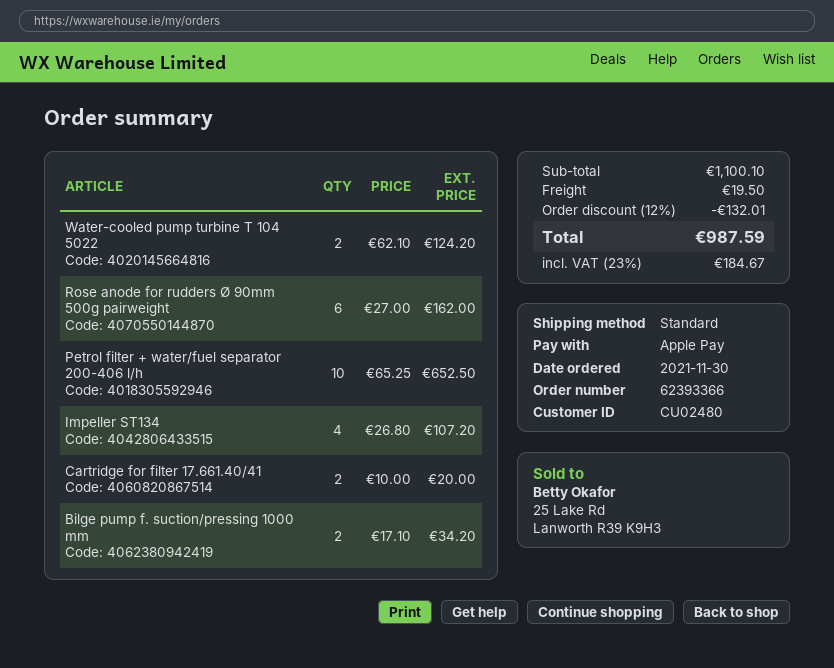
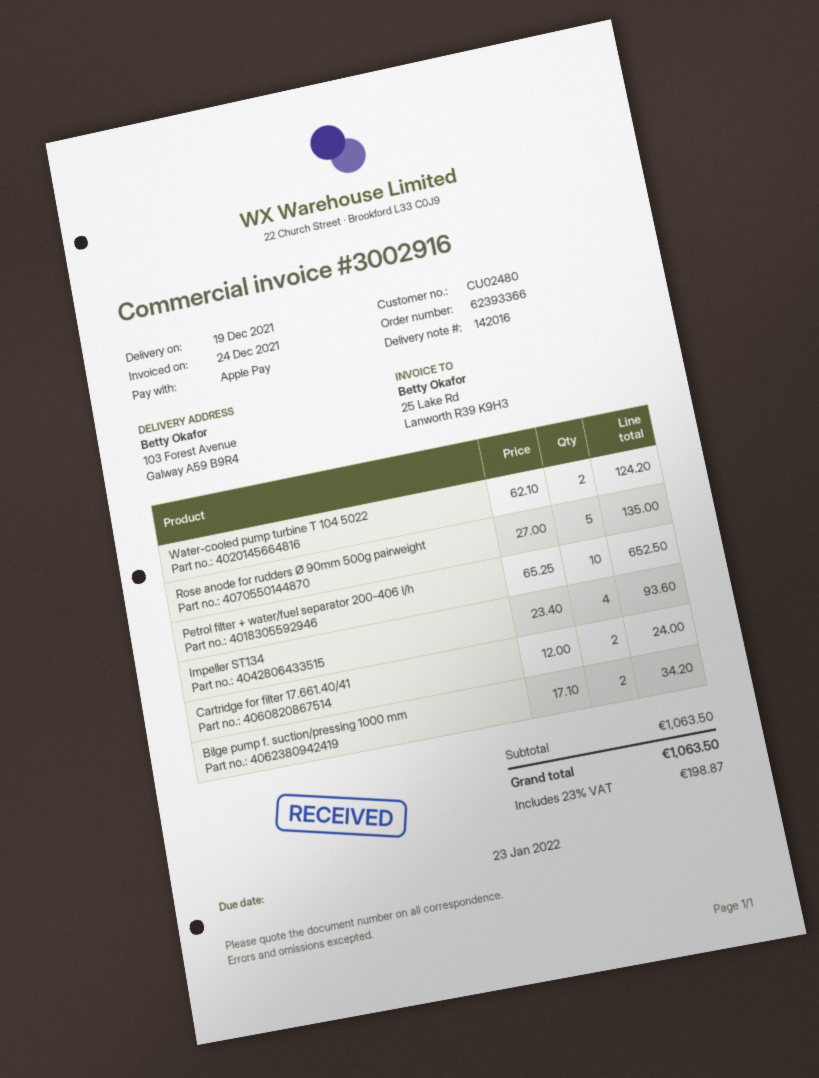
Rose anode for rudders Ø 90mm 500g pairweight: 6 x 27.00 = 162.00 -> 5 x 27.00 = 135.00
Impeller ST134: 4 x 26.80 = 107.20 -> 4 x 23.40 = 93.60
Cartridge for filter 17.661.40/41: 2 x 10.00 = 20.00 -> 2 x 12.00 = 24.00
subtotal: 1100.10 -> 1063.50
discount: 12% = 132.01 -> none
shipping: 19.50 -> none
tax: 23% = 184.67 -> 23% = 198.87
total: 987.59 -> 1063.50

